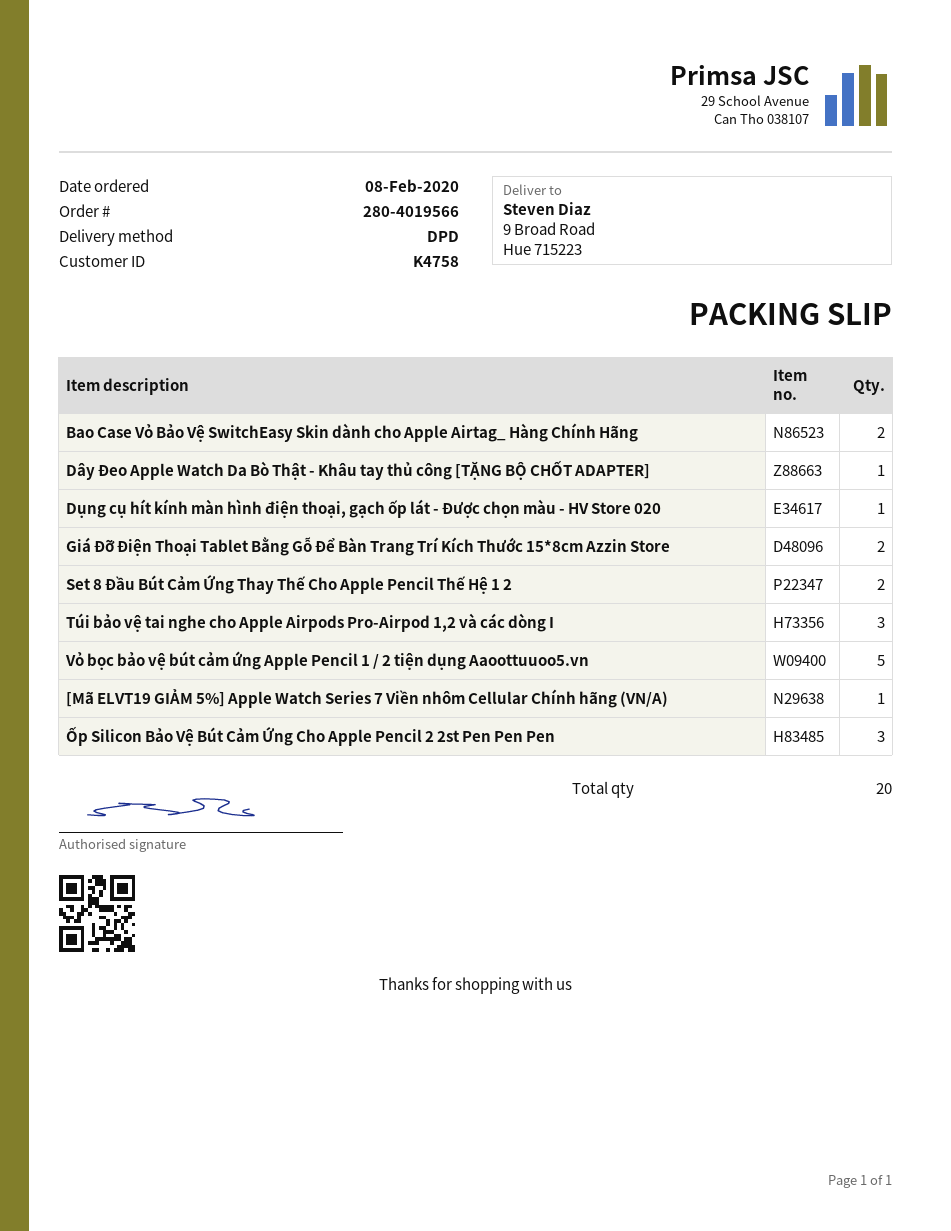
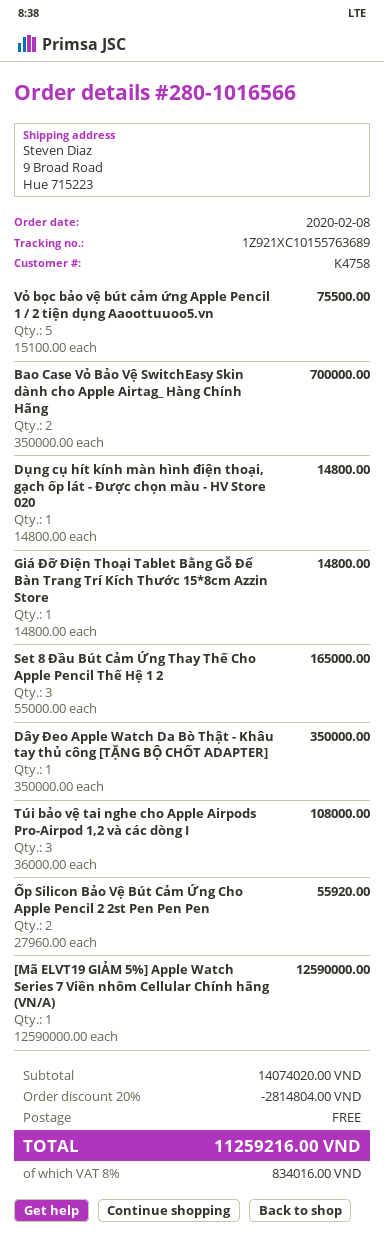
order number: 280-4019566 -> 280-1016566
Giá Đỡ Điện Thoại Tablet Bằng Gỗ Để Bàn Trang Trí Kích Thước 15*8cm Azzin Store: 2 -> 1
Set 8 Đầu Bút Cảm Ứng Thay Thế Cho Apple Pencil Thế Hệ 1 2: 2 -> 3
Ốp Silicon Bảo Vệ Bút Cảm Ứng Cho Apple Pencil 2 2st Pen Pen Pen: 3 -> 2

